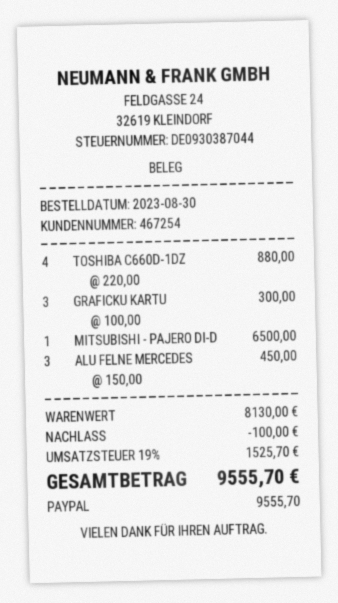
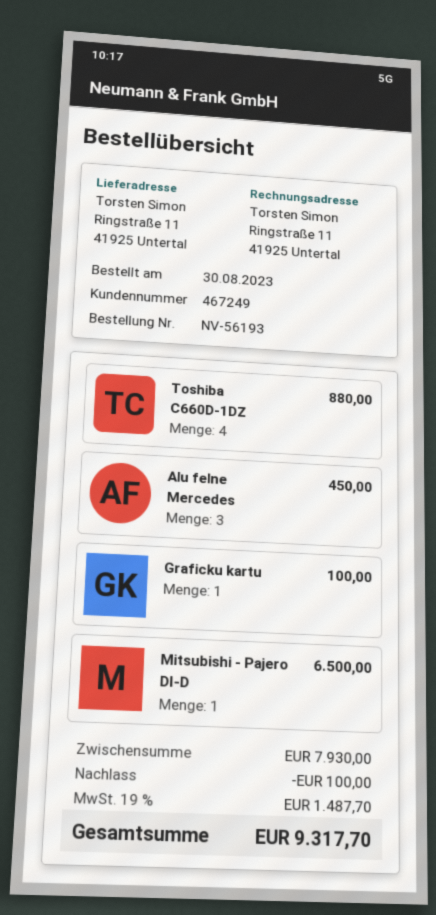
customer number: 467254 -> 467249
GRAFICKU KARTU: 3 for 300.00 -> 1 for 100.00
subtotal: 8130.00 -> 7930.00
tax: 19% = 1525.70 -> 19% = 1487.70
total: 9555.70 -> 9317.70

